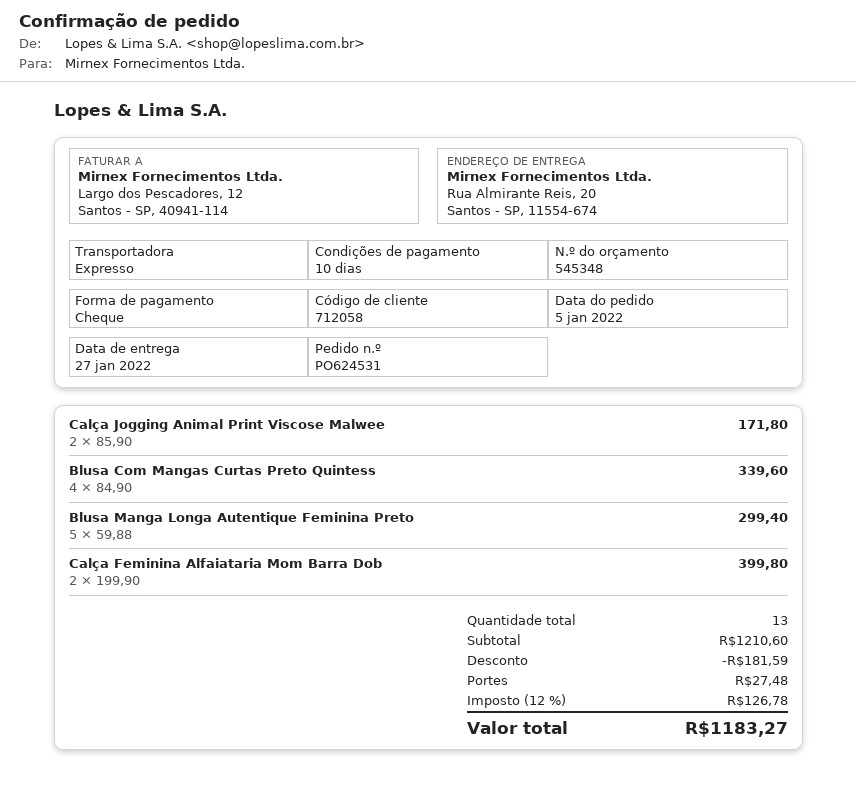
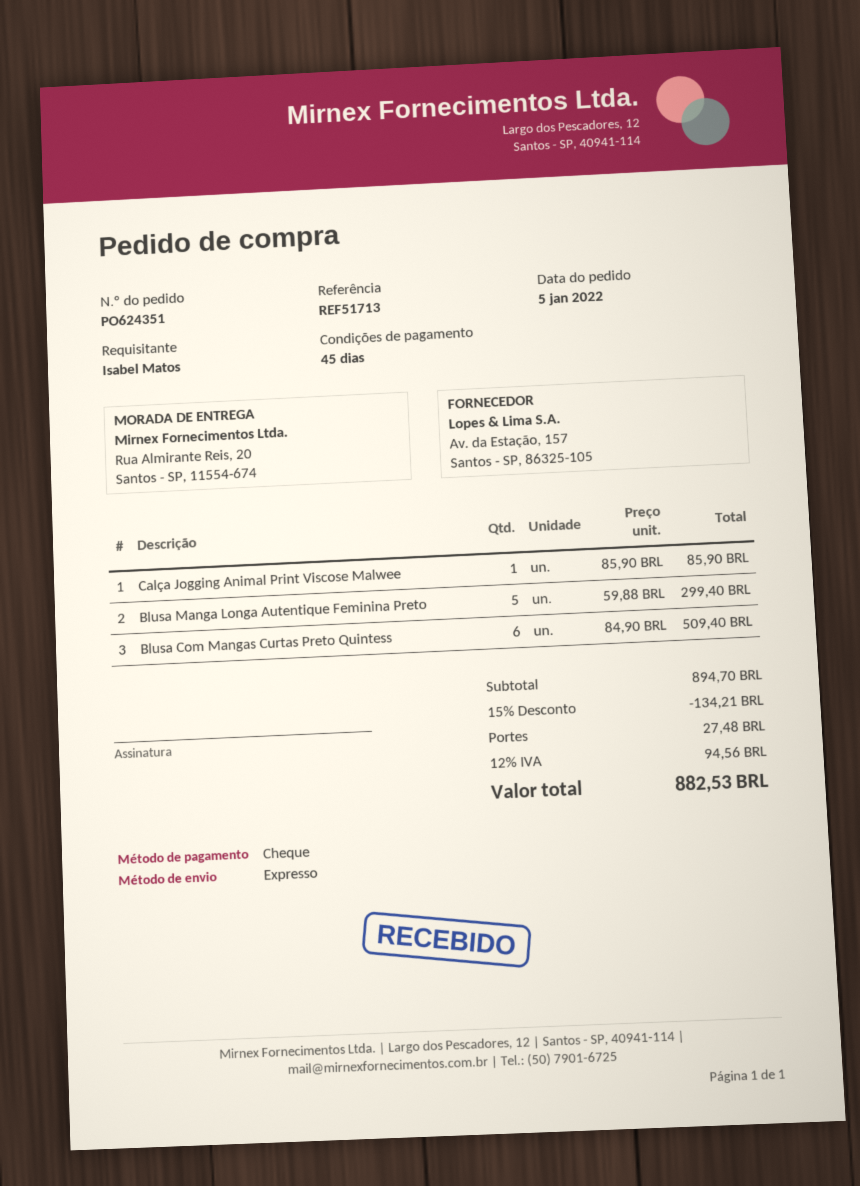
order number: PO624531 -> PO624351
payment terms: 10 days -> 45 days
Calça Jogging Animal Print Viscose Malwee: 2 x 85.90 = 171.80 -> 1 x 85.90 = 85.90
Blusa Com Mangas Curtas Preto Quintess: 4 x 84.90 = 339.60 -> 6 x 84.90 = 509.40
Calça Feminina Alfaiataria Mom Barra Dob: 2 x 199.90 = 399.80 -> none
subtotal: 1210.60 -> 894.70
discount: 181.59 -> 134.21
tax: 12% = 126.78 -> 12% = 94.56
total: 1183.27 -> 882.53

